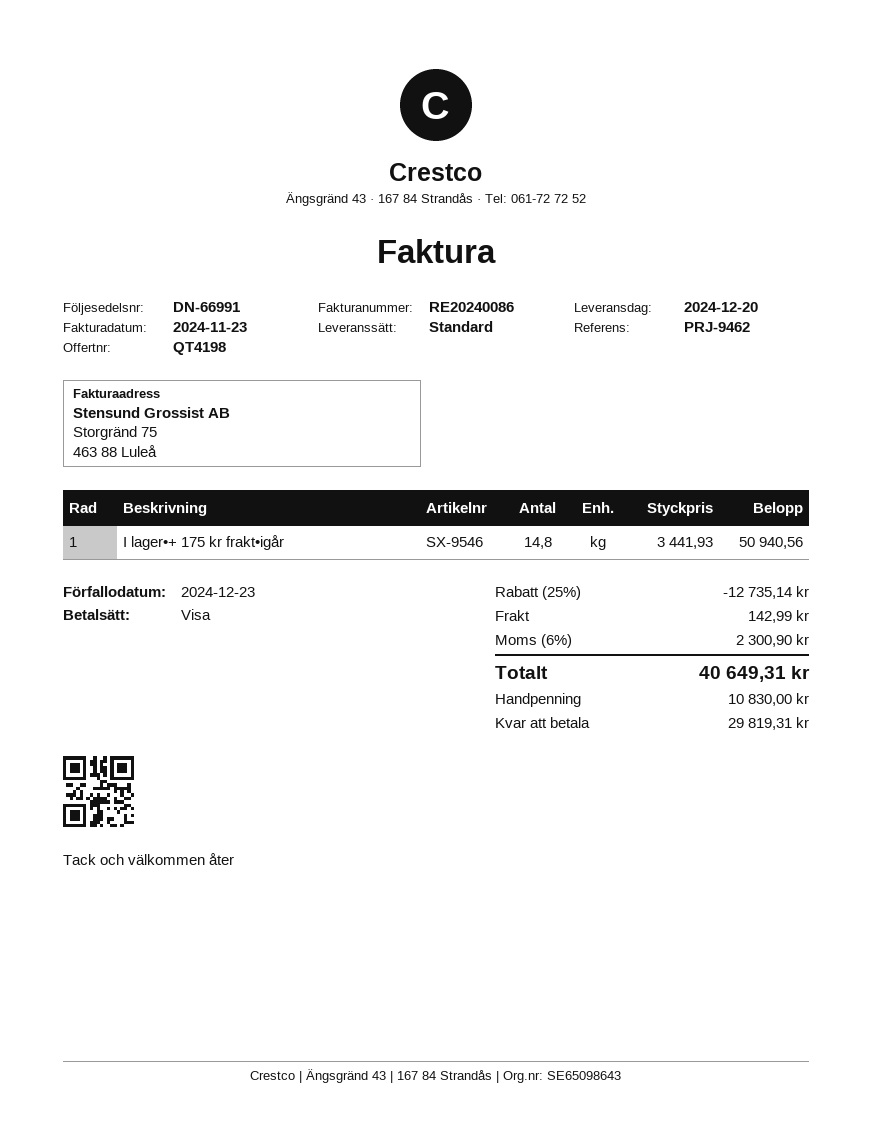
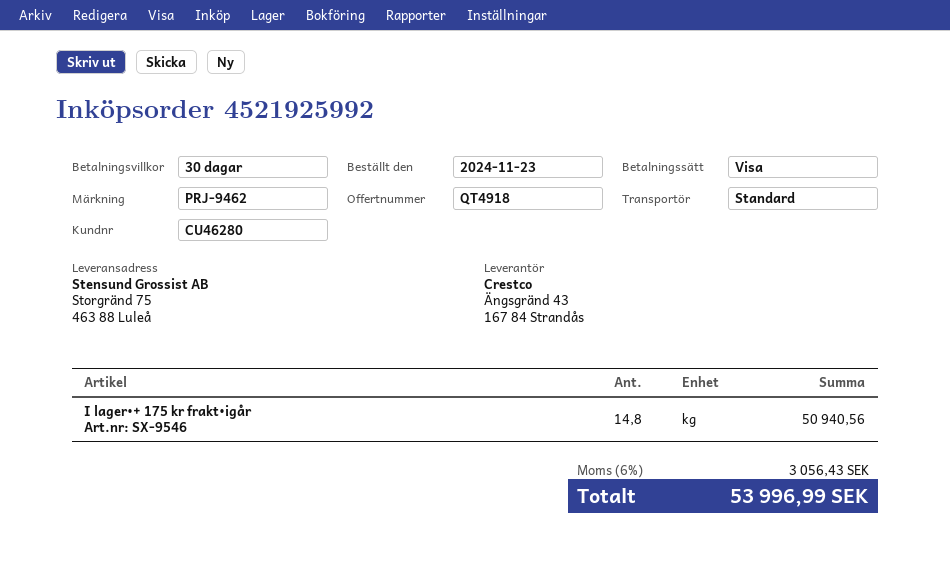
quote number: QT4198 -> QT4918
discount: 25% = 12735.14 -> none
shipping: 142.99 -> none
tax: 6% = 2300.90 -> 6% = 3056.43
total: 40649.31 -> 53996.99

